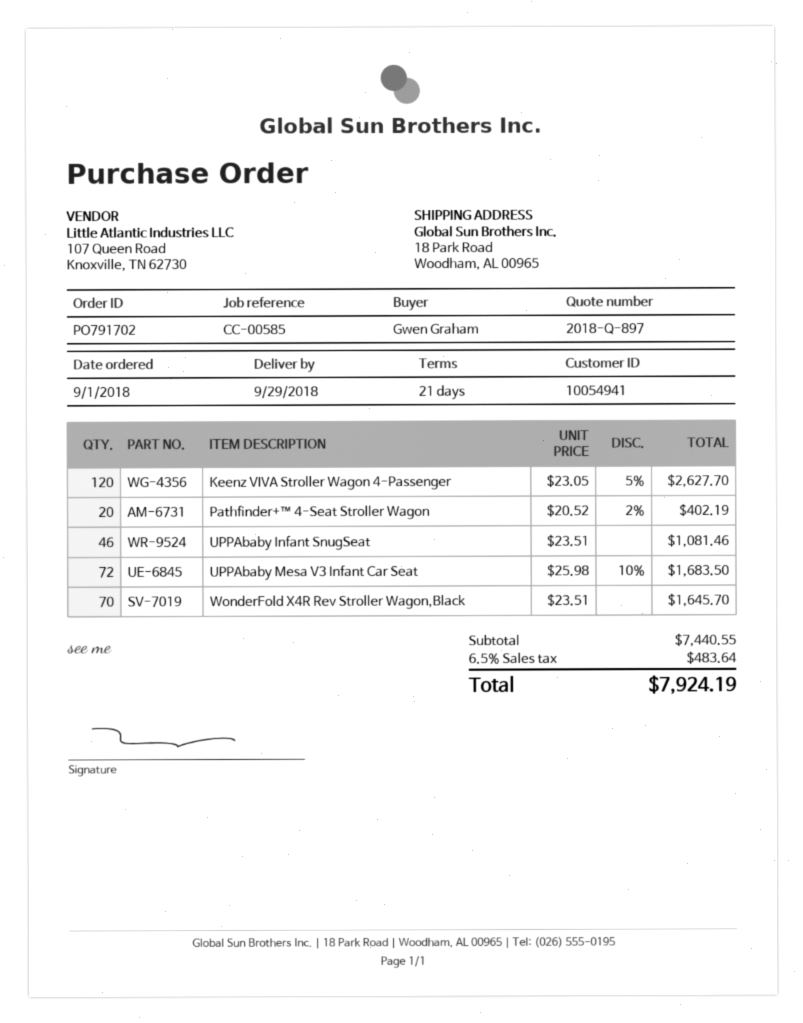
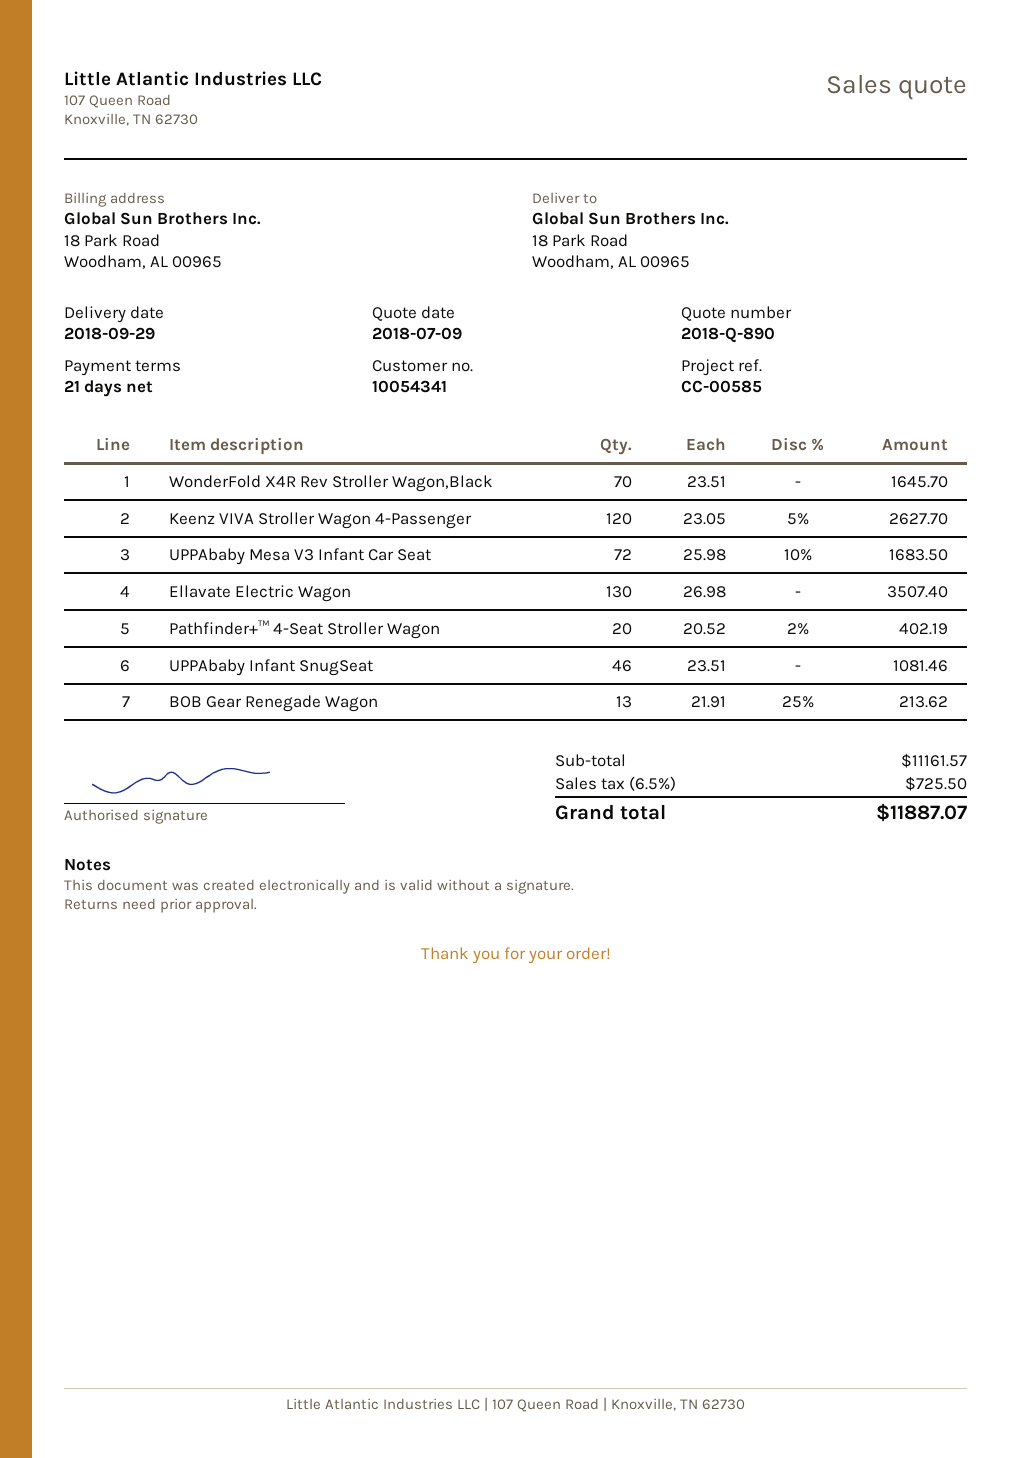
quote number: 2018-Q-897 -> 2018-Q-890
customer number: 10054941 -> 10054341
Ellavate Electric Wagon: none -> 130 x 26.98 = 3507.40
BOB Gear Renegade Wagon: none -> 13 x 21.91 - 25% = 213.62
subtotal: 7440.55 -> 11161.57
tax: 6.5% = 483.64 -> 6.5% = 725.50
total: 7924.19 -> 11887.07

